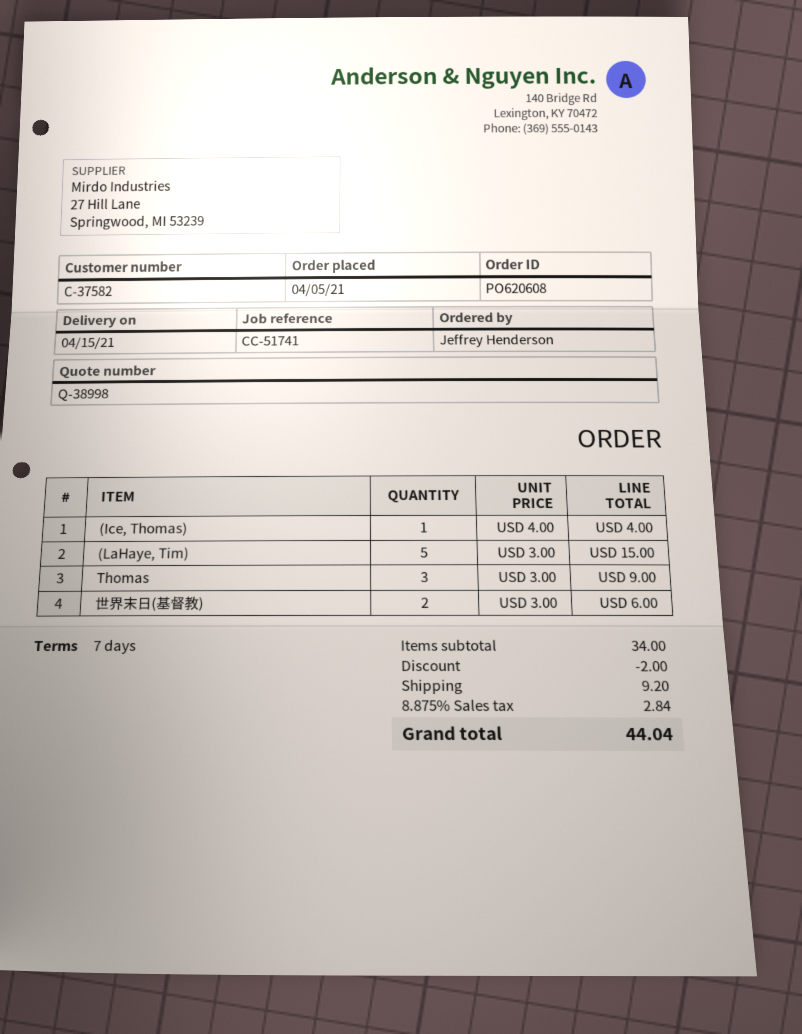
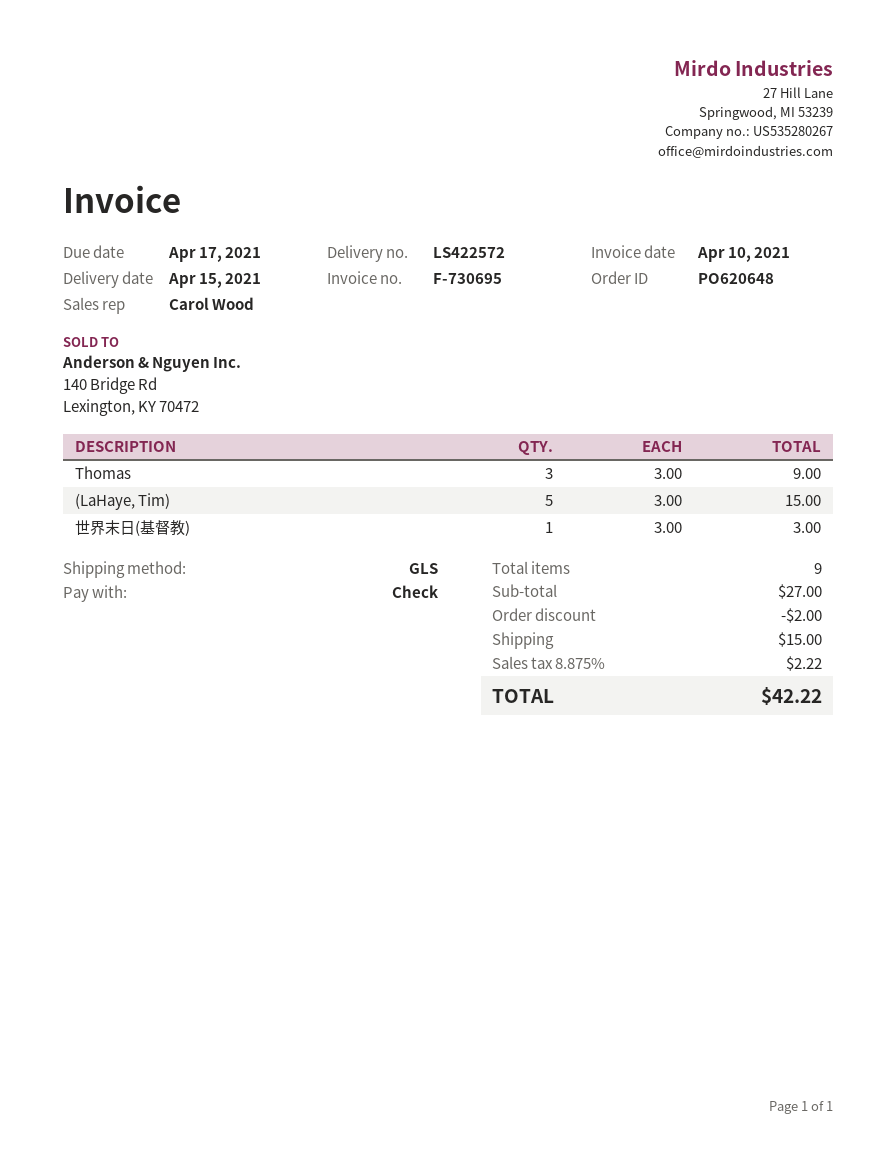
order number: PO620608 -> PO620648
(Ice, Thomas): 1 x 4.00 = 4.00 -> none
世界末日(基督教): 2 x 3.00 = 6.00 -> 1 x 3.00 = 3.00
subtotal: 34.00 -> 27.00
shipping: 9.20 -> 15.00
tax: 8.875% = 2.84 -> 8.875% = 2.22
total: 44.04 -> 42.22

